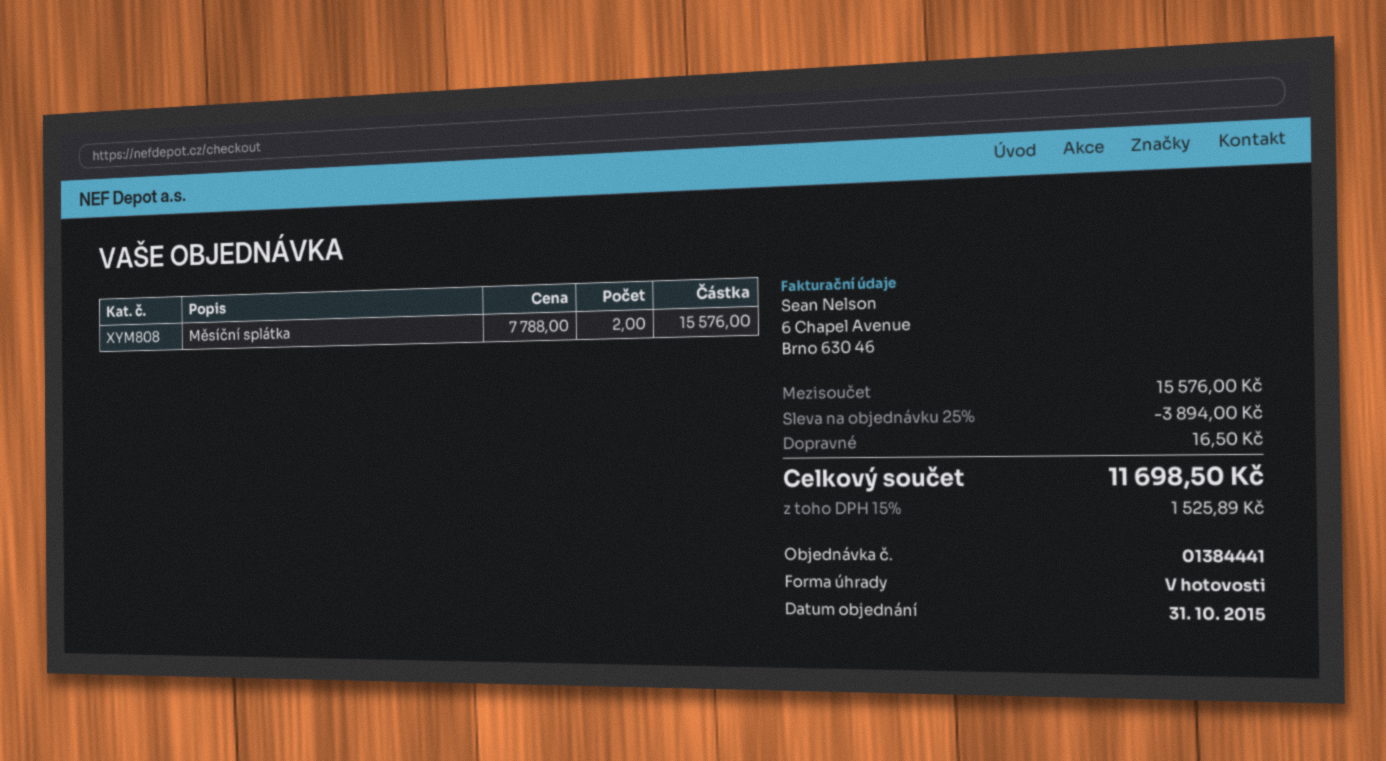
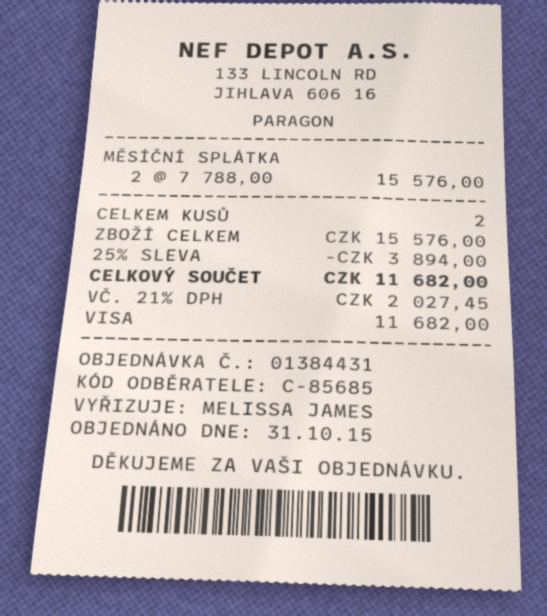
order number: 01384441 -> 01384431
payment method: cash -> Visa
shipping: 16.50 -> none
tax: 15% = 1525.89 -> 21% = 2027.45
total: 11698.50 -> 11682.00

